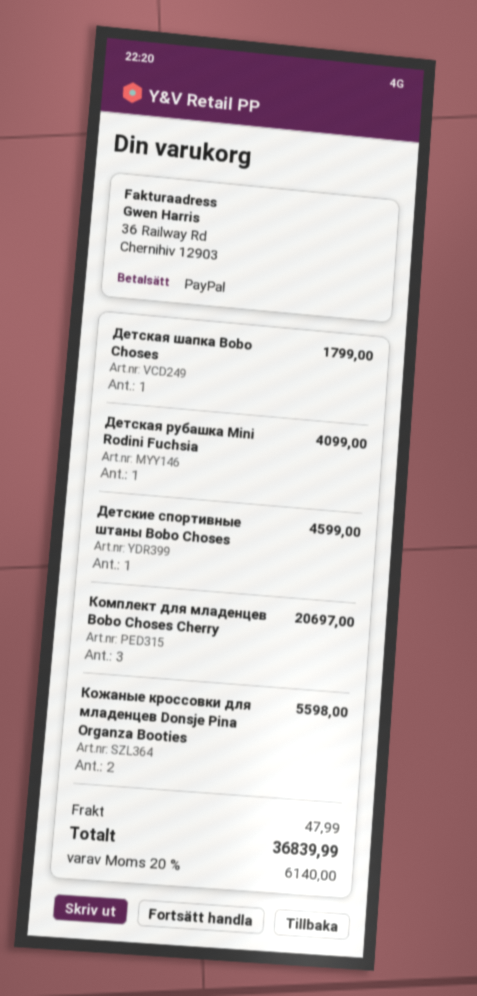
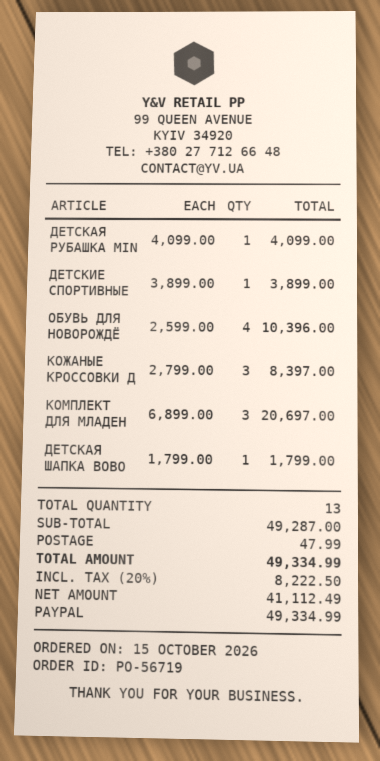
Детские спортивные штаны Bobo Choses: 1 for 4599.00 -> 1 for 3899.00
Кожаные кроссовки для младенцев Donsje Pina Organza Booties: 2 for 5598.00 -> 3 for 8397.00
ОБУВЬ ДЛЯ НОВОРОЖДЁ: none -> 4 for 10396.00
tax: 20% = 6140.00 -> 20% = 8222.50
total: 36839.99 -> 49334.99

